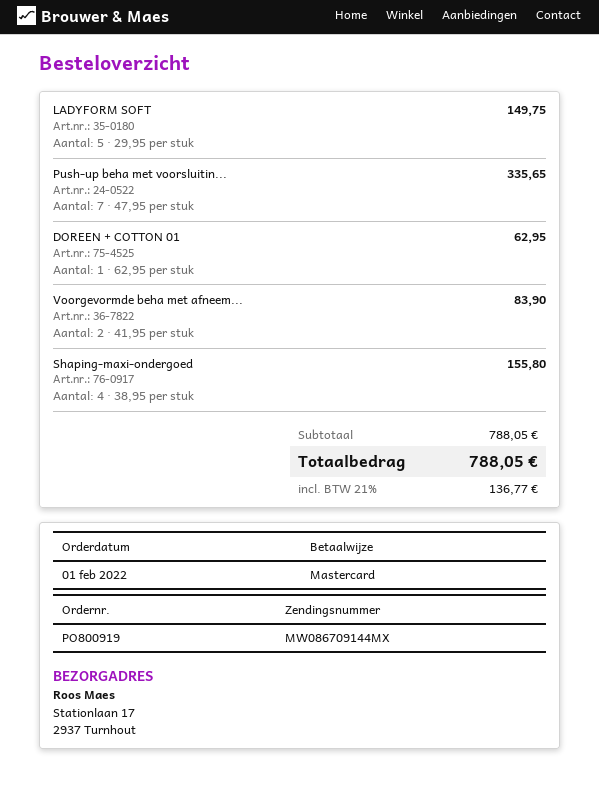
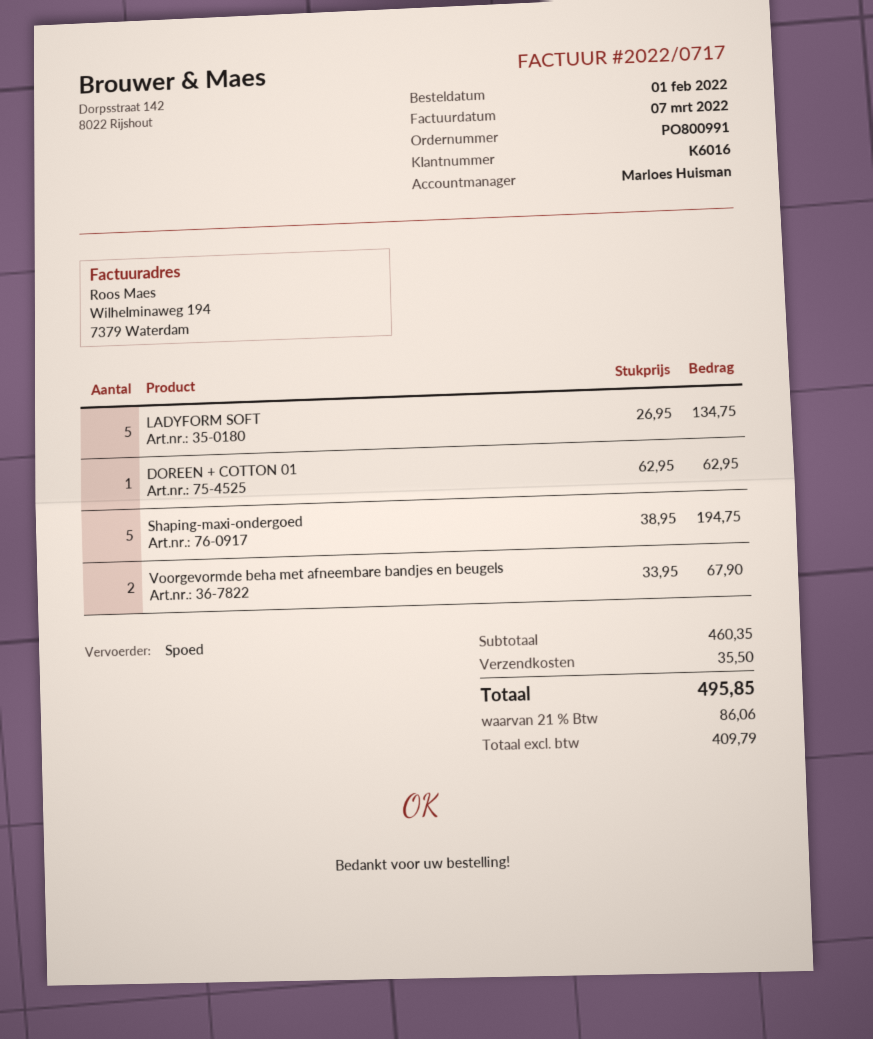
order number: PO800919 -> PO800991
LADYFORM SOFT: 5 x 29.95 = 149.75 -> 5 x 26.95 = 134.75
Push-up beha met voorsluitin...: 7 x 47.95 = 335.65 -> none
Voorgevormde beha met afneem...: 2 x 41.95 = 83.90 -> 2 x 33.95 = 67.90
Shaping-maxi-ondergoed: 4 x 38.95 = 155.80 -> 5 x 38.95 = 194.75
subtotal: 788.05 -> 460.35
shipping: none -> 35.50
tax: 21% = 136.77 -> 21% = 86.06
total: 788.05 -> 495.85

